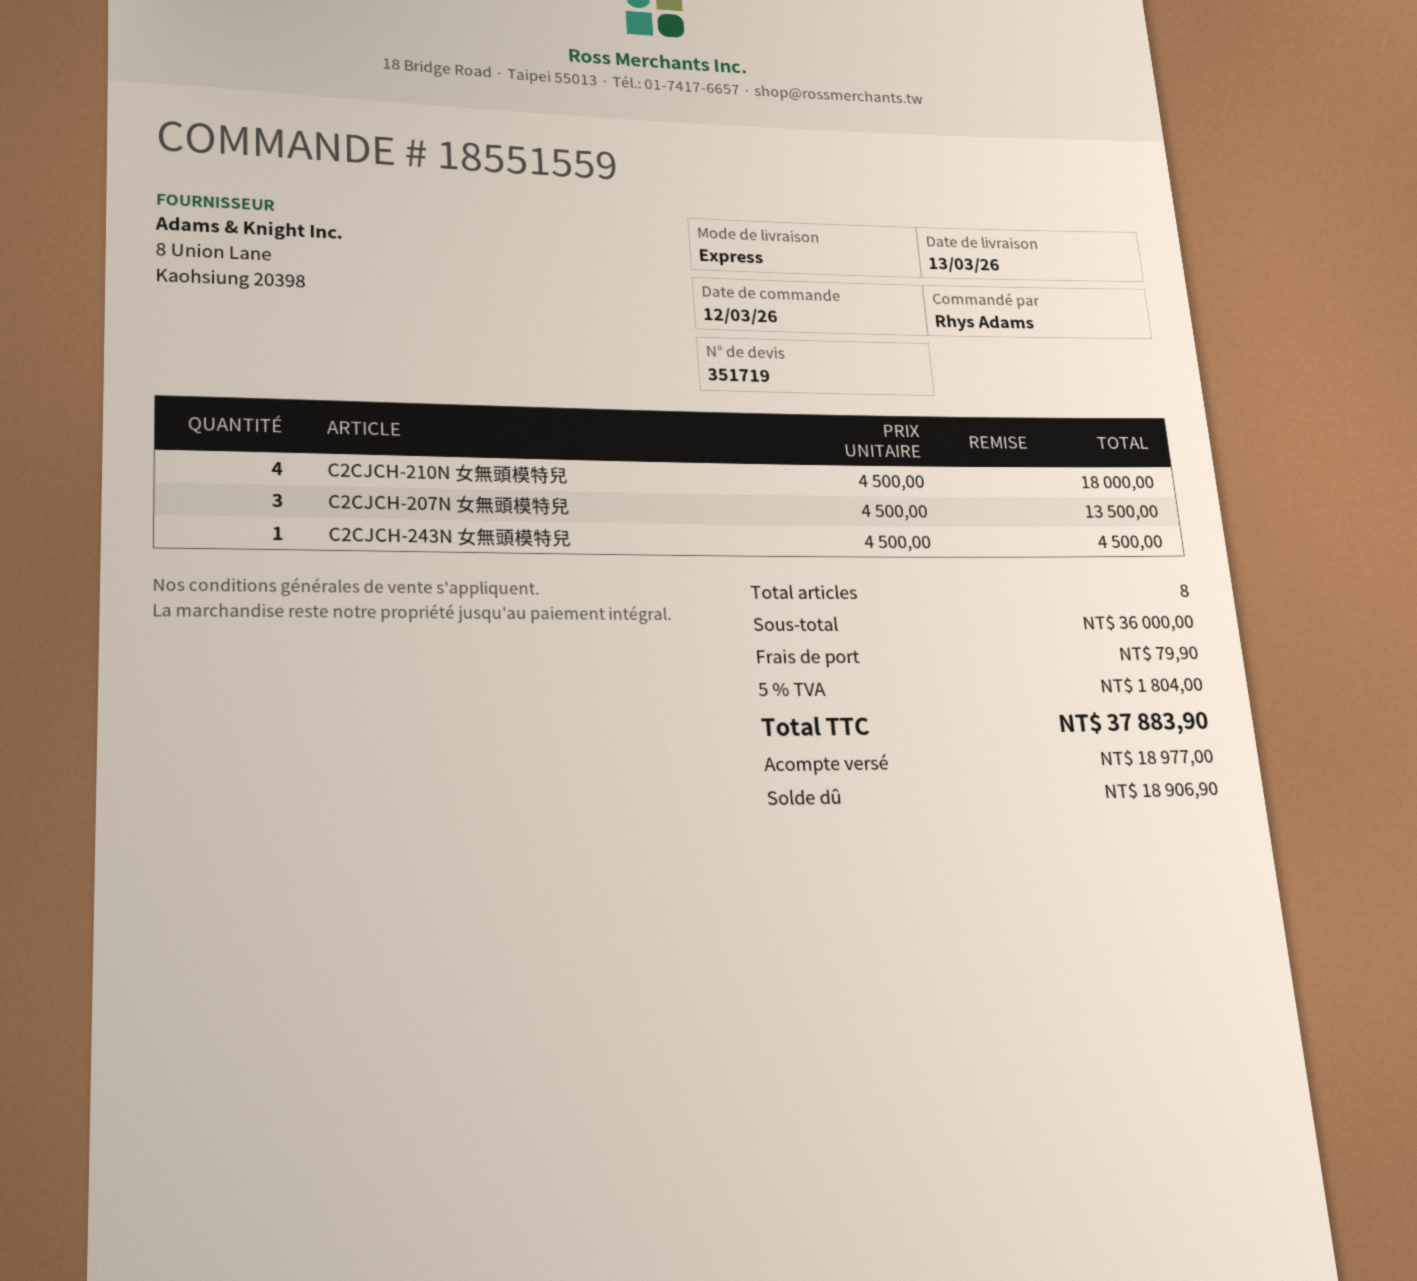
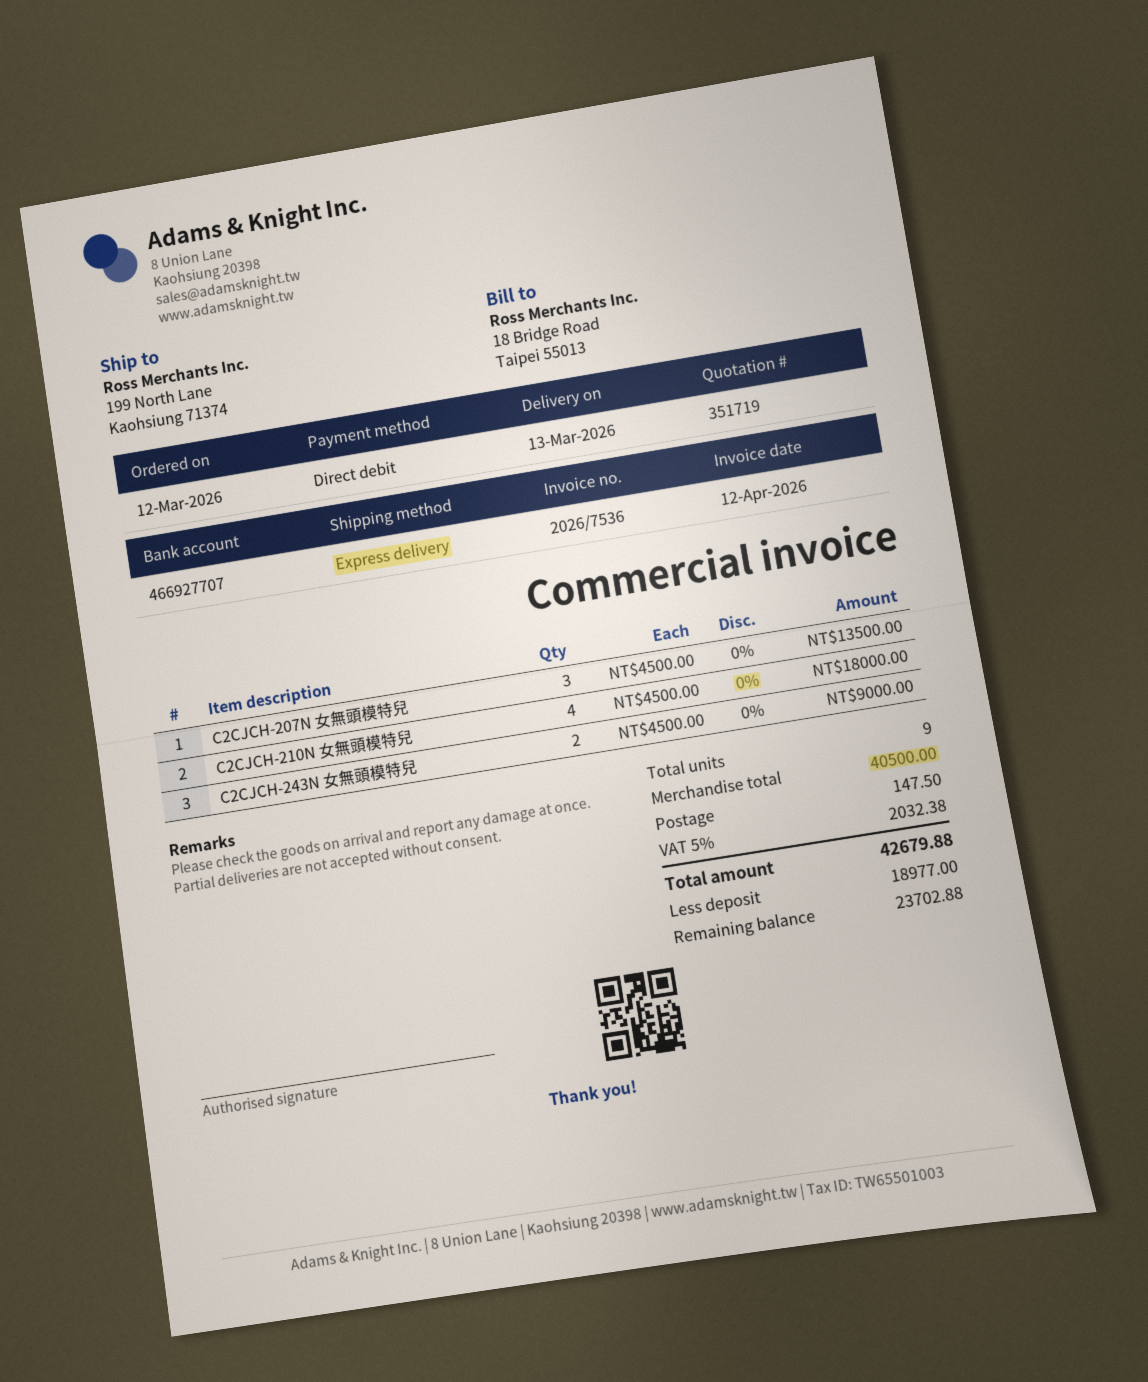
C2CJCH-243N 女無頭模特兒: 1 x 4500.00 = 4500.00 -> 2 x 4500.00 = 9000.00
total quantity: 8 -> 9
subtotal: 36000.00 -> 40500.00
shipping: 79.90 -> 147.50
tax: 5% = 1804.00 -> 5% = 2032.38
total: 37883.90 -> 42679.88
balance: 18906.90 -> 23702.88

